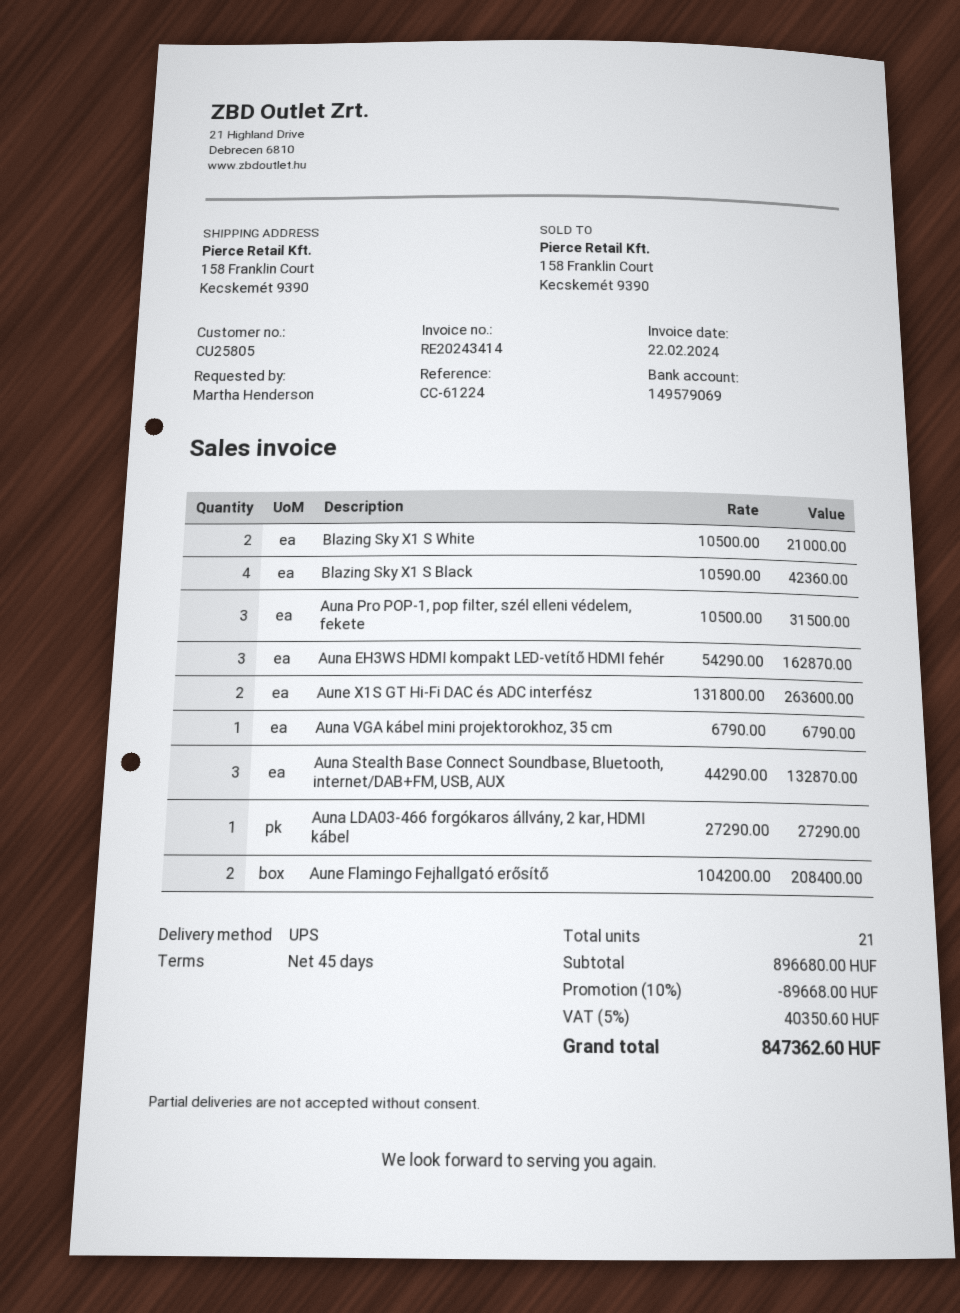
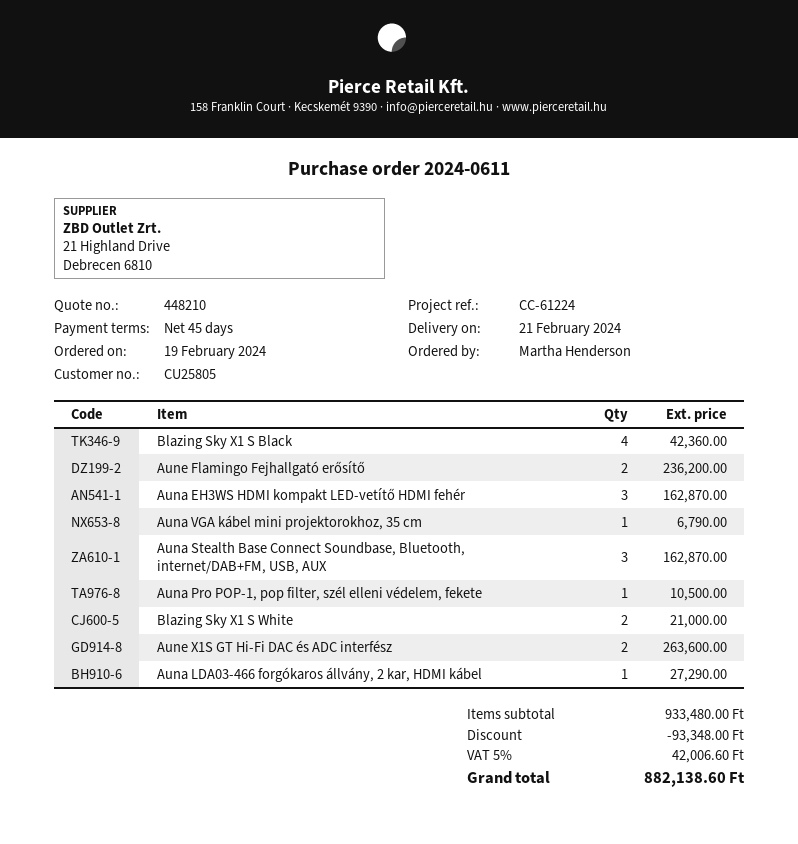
Auna Pro POP-1, pop filter, szél elleni védelem, fekete: 3 for 31500.00 -> 1 for 10500.00
Auna Stealth Base Connect Soundbase, Bluetooth, internet/DAB+FM, USB, AUX: 3 for 132870.00 -> 3 for 162870.00
Aune Flamingo Fejhallgató erősítő: 2 for 208400.00 -> 2 for 236200.00
subtotal: 896680.00 -> 933480.00
discount: 89668.00 -> 93348.00
tax: 5% = 40350.60 -> 5% = 42006.60
total: 847362.60 -> 882138.60

